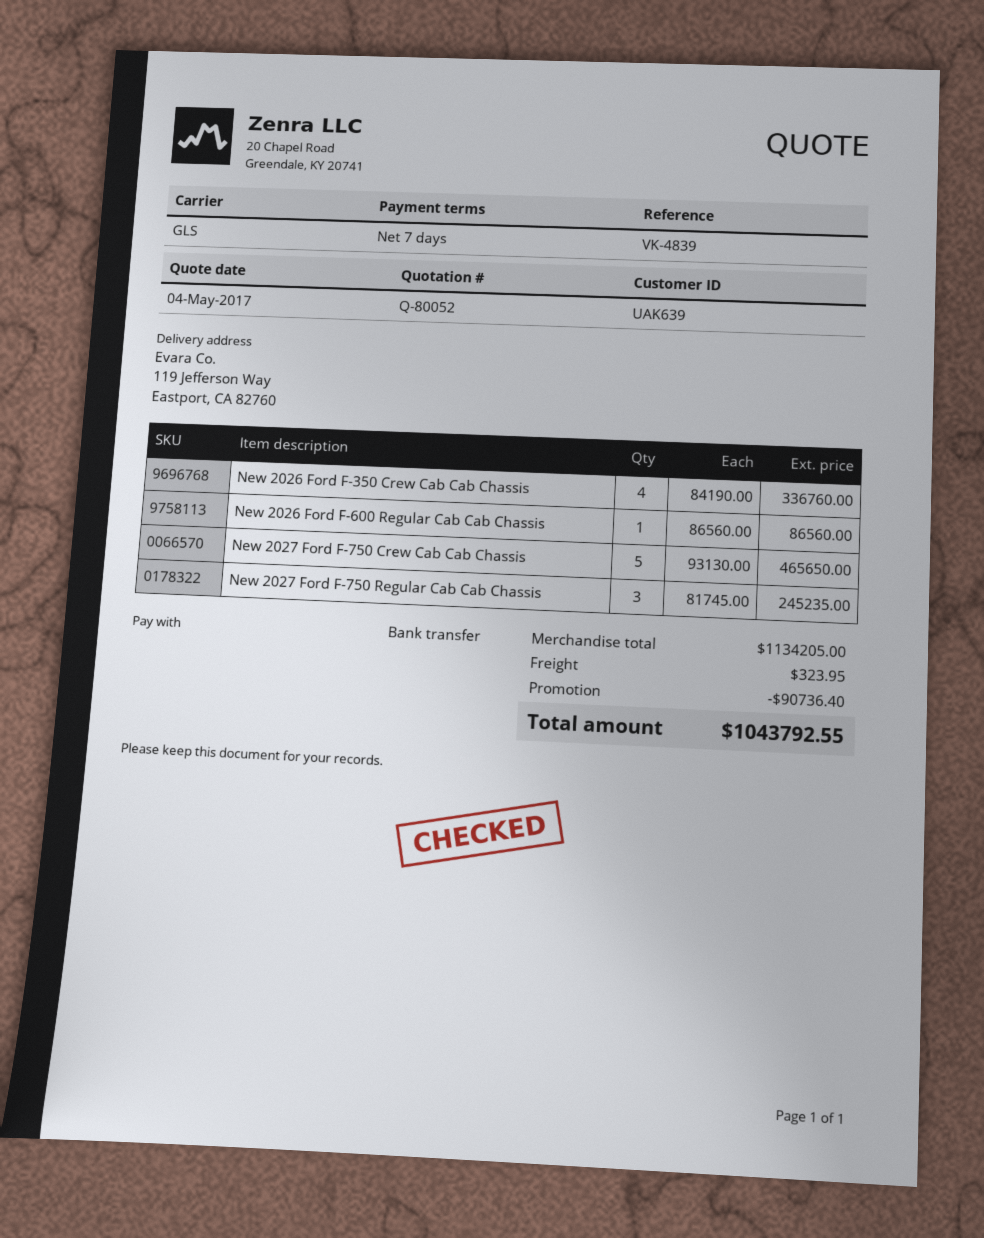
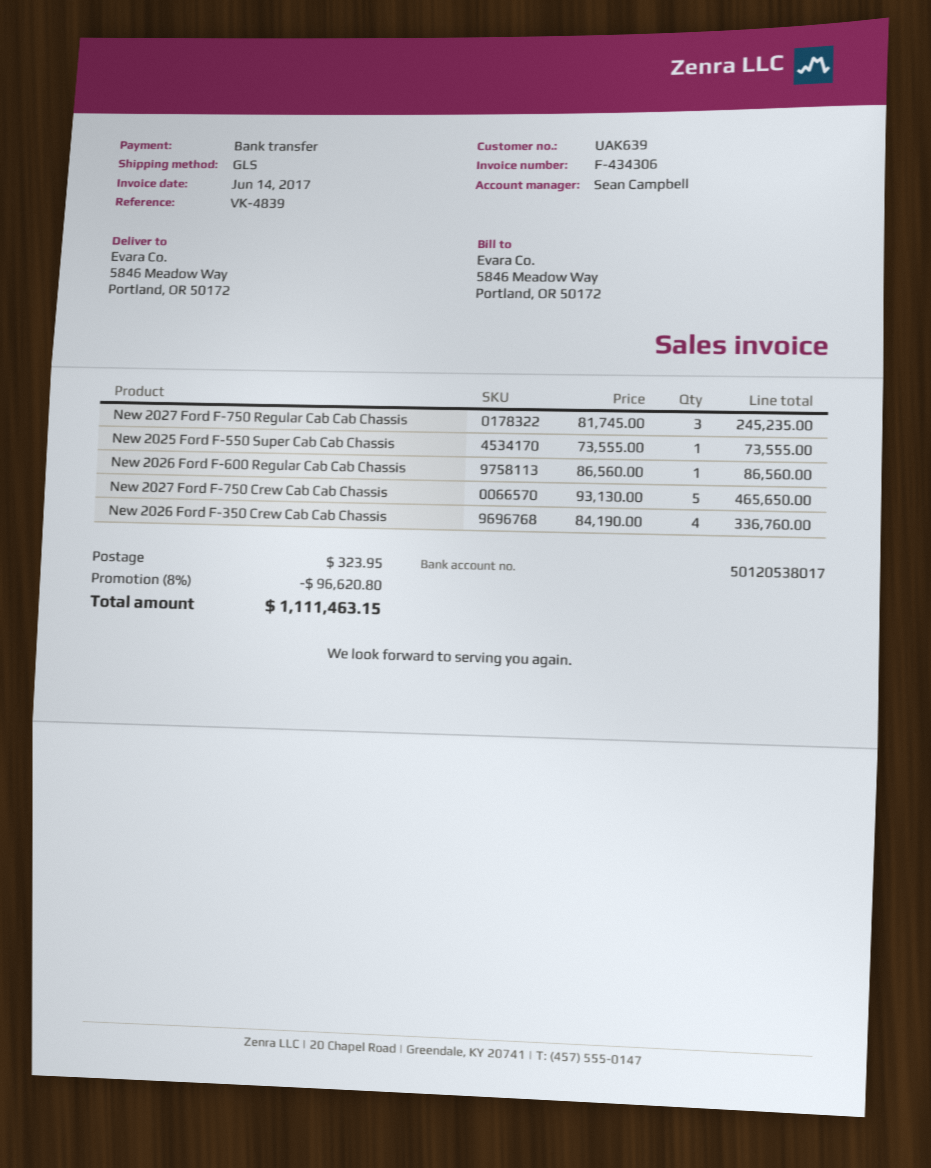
ship to: 119 Jefferson Way, Eastport, CA 82760 -> 5846 Meadow Way, Portland, OR 50172
New 2025 Ford F-550 Super Cab Cab Chassis: none -> 1 x 73555.00 = 73555.00
discount: 90736.40 -> 96620.80
total: 1043792.55 -> 1111463.15

